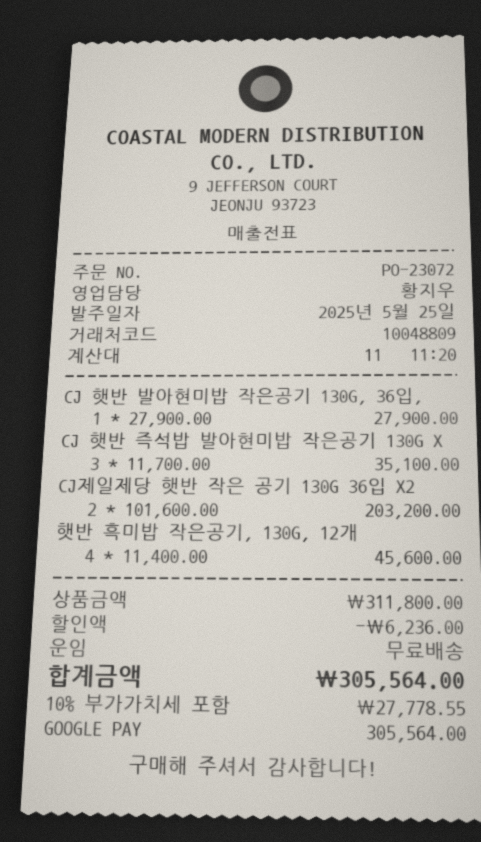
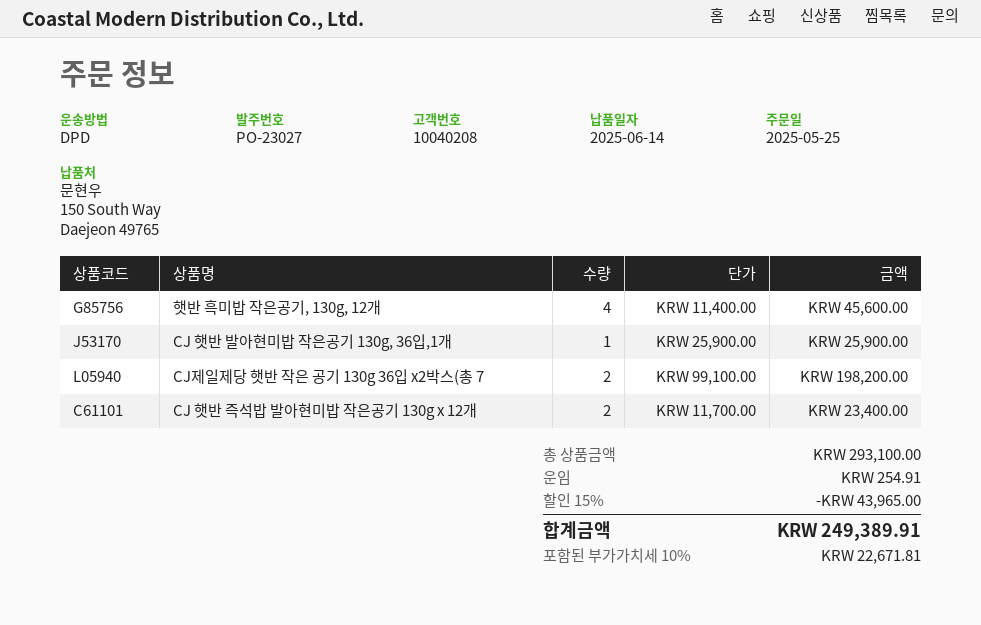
order number: PO-23072 -> PO-23027
customer number: 10048809 -> 10040208
CJ 햇반 발아현미밥 작은공기 130G, 36입,: 1 x 27900.00 = 27900.00 -> 1 x 25900.00 = 25900.00
CJ 햇반 즉석밥 발아현미밥 작은공기 130G X: 3 x 11700.00 = 35100.00 -> 2 x 11700.00 = 23400.00
CJ제일제당 햇반 작은 공기 130G 36입 X2: 2 x 101600.00 = 203200.00 -> 2 x 99100.00 = 198200.00
subtotal: 311800.00 -> 293100.00
discount: 6236.00 -> 43965.00
shipping: 0.00 -> 254.91
tax: 10% = 27778.55 -> 10% = 22671.81
total: 305564.00 -> 249389.91

